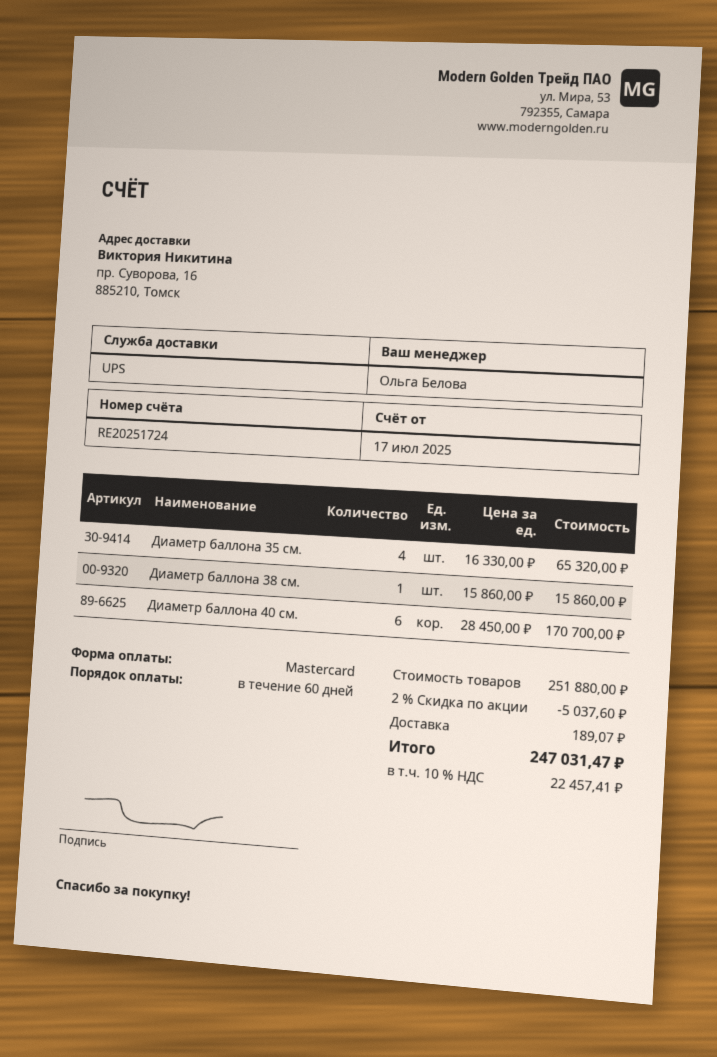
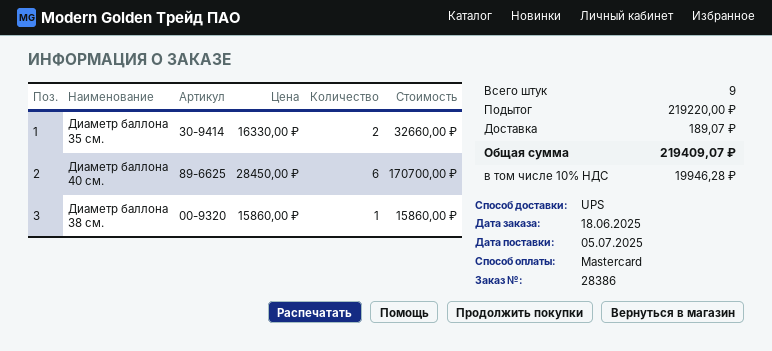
Диаметр баллона 35 см.: 4 x 16330.00 = 65320.00 -> 2 x 16330.00 = 32660.00
subtotal: 251880.00 -> 219220.00
discount: 2% = 5037.60 -> none
tax: 10% = 22457.41 -> 10% = 19946.28
total: 247031.47 -> 219409.07

